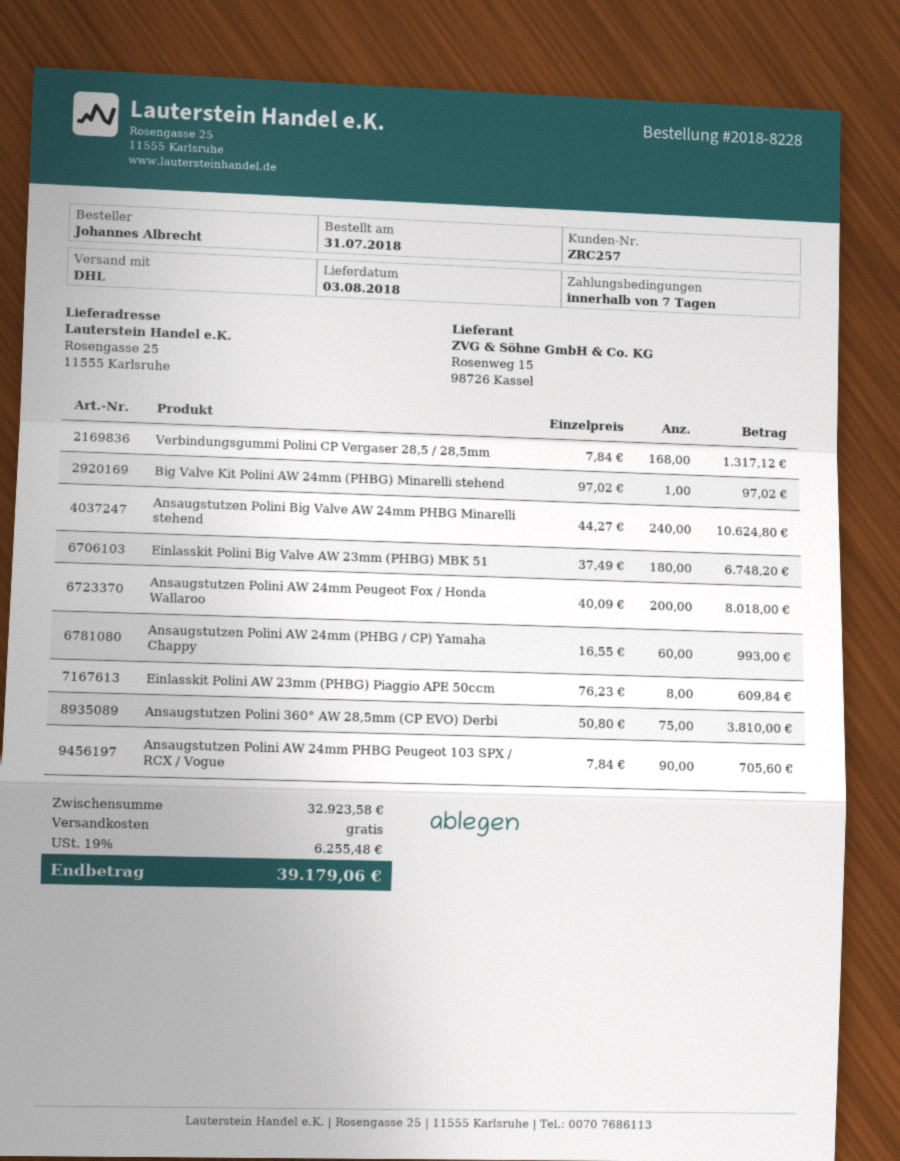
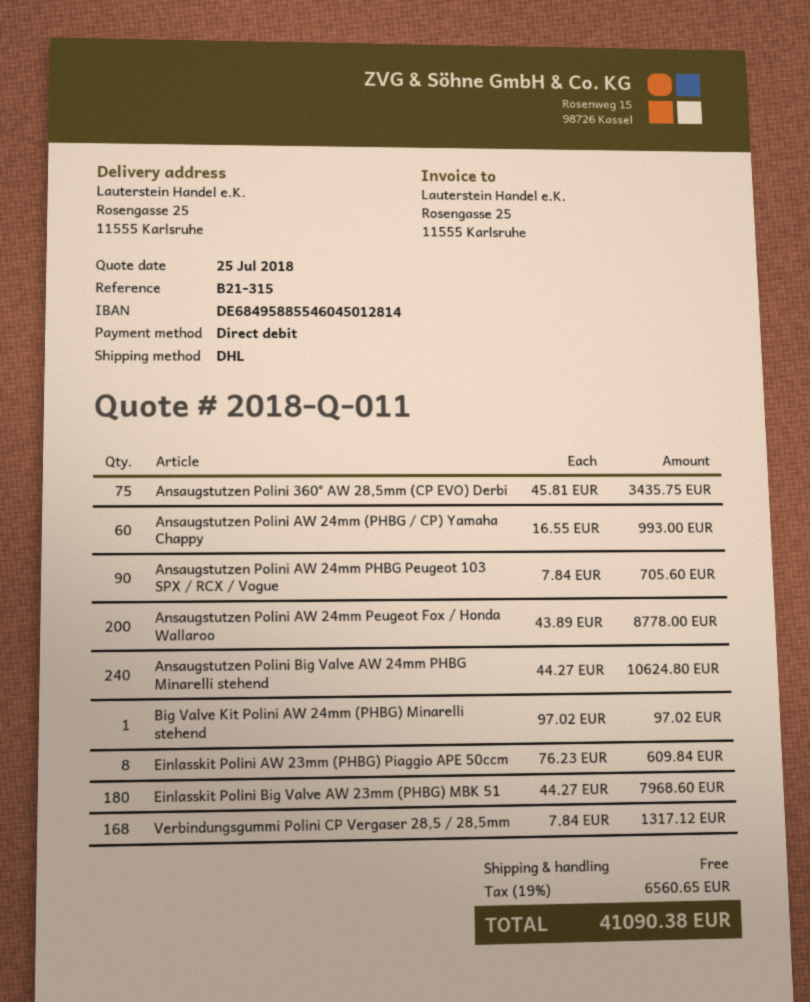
Einlasskit Polini Big Valve AW 23mm (PHBG) MBK 51: 180 x 37.49 = 6748.20 -> 180 x 44.27 = 7968.60
Ansaugstutzen Polini AW 24mm Peugeot Fox / Honda Wallaroo: 200 x 40.09 = 8018.00 -> 200 x 43.89 = 8778.00
Ansaugstutzen Polini 360° AW 28,5mm (CP EVO) Derbi: 75 x 50.80 = 3810.00 -> 75 x 45.81 = 3435.75
tax: 19% = 6255.48 -> 19% = 6560.65
total: 39179.06 -> 41090.38

